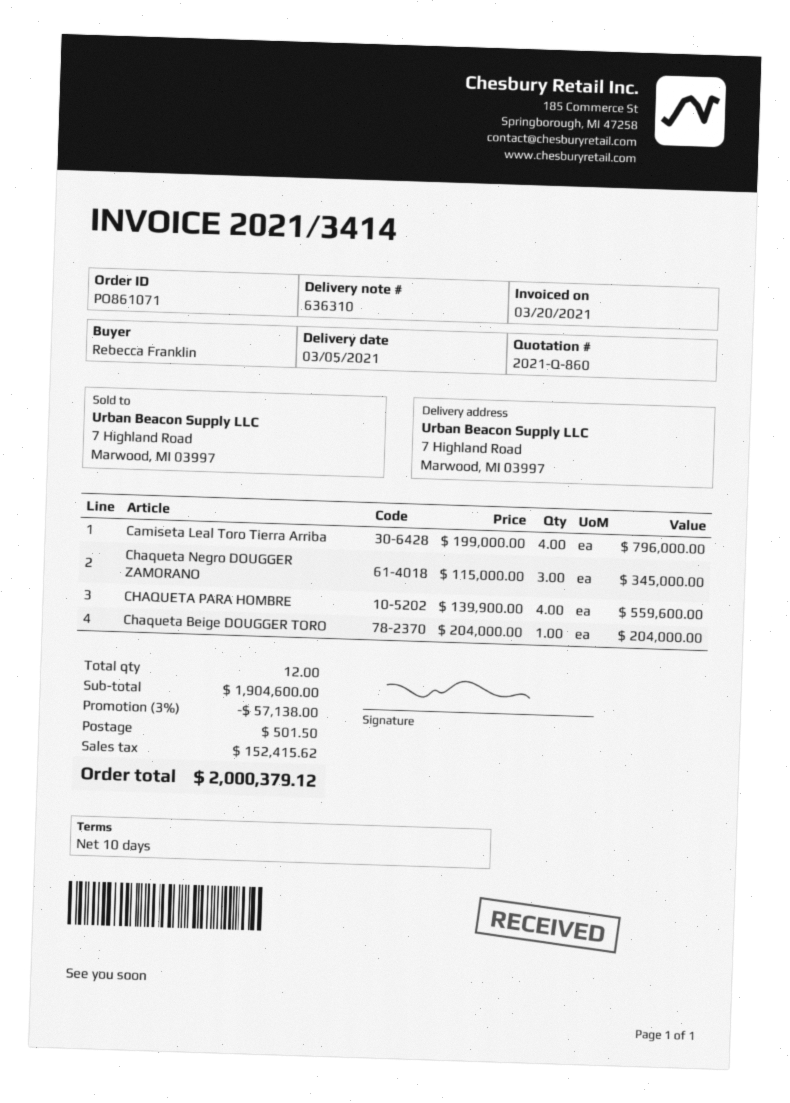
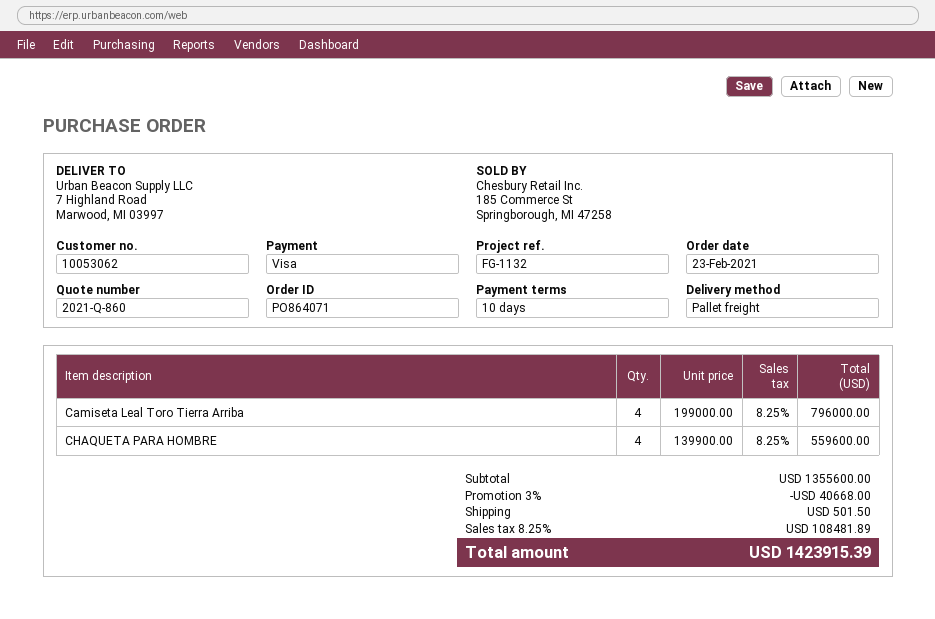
order number: PO861071 -> PO864071
Chaqueta Negro DOUGGER ZAMORANO: 3 x 115000.00 = 345000.00 -> none
Chaqueta Beige DOUGGER TORO: 1 x 204000.00 = 204000.00 -> none
subtotal: 1904600.00 -> 1355600.00
discount: 3% = 57138.00 -> 3% = 40668.00
tax: 152415.62 -> 108481.89
total: 2000379.12 -> 1423915.39

